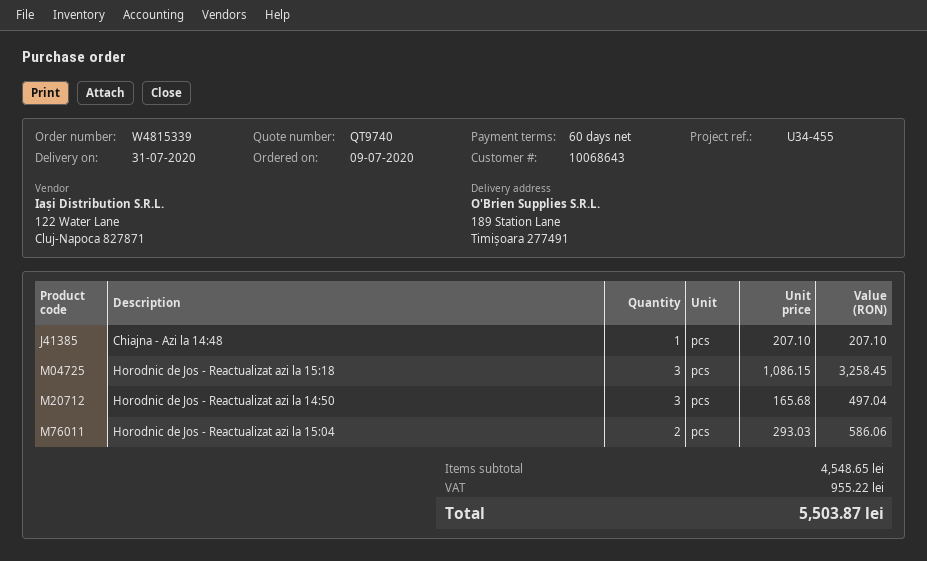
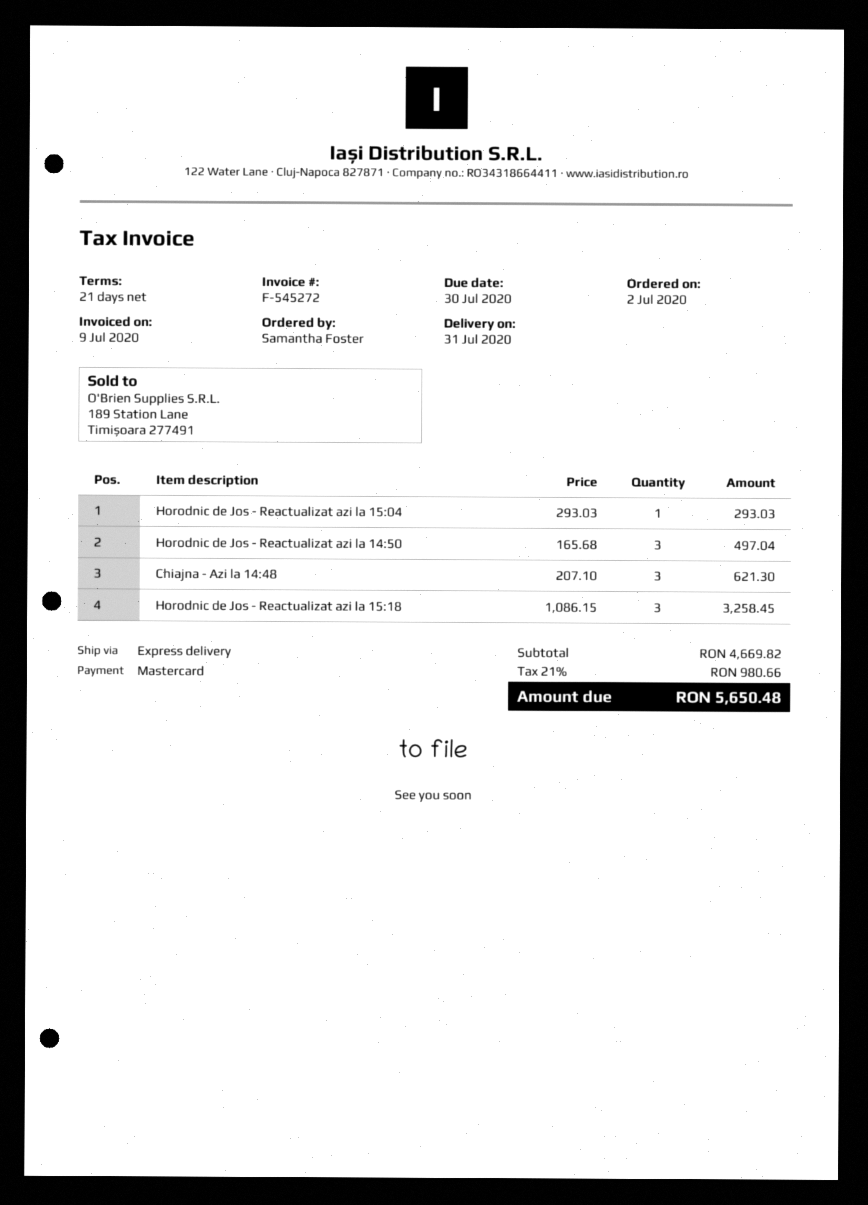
order date: 2020-07-09 -> 2020-07-02
payment terms: 60 days -> 21 days
Chiajna - Azi la 14:48: 1 x 207.10 = 207.10 -> 3 x 207.10 = 621.30
Horodnic de Jos - Reactualizat azi la 15:04: 2 x 293.03 = 586.06 -> 1 x 293.03 = 293.03
subtotal: 4548.65 -> 4669.82
tax: 955.22 -> 980.66
total: 5503.87 -> 5650.48

